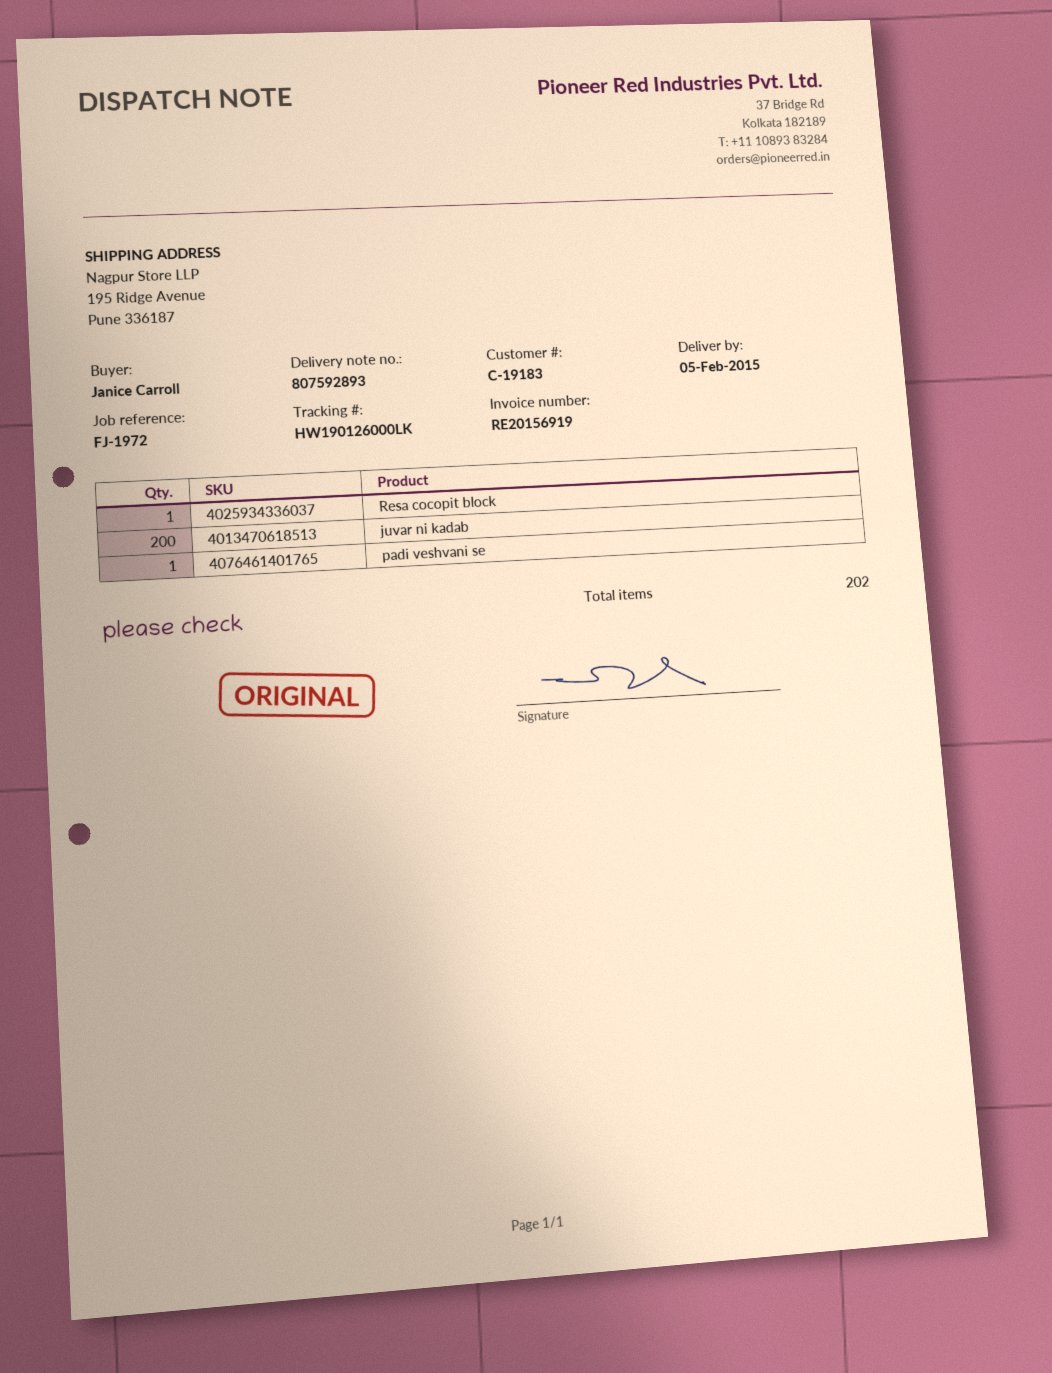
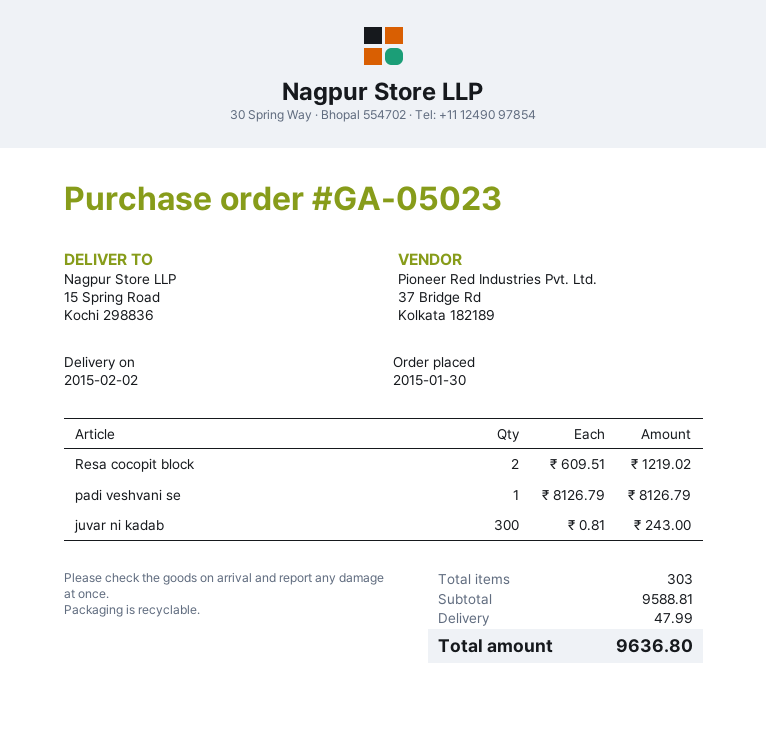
delivery date: 2015-02-05 -> 2015-02-02
ship to: 195 Ridge Avenue, Pune 336187 -> 15 Spring Road, Kochi 298836
Resa cocopit block: 1 -> 2
juvar ni kadab: 200 -> 300
total quantity: 202 -> 303

